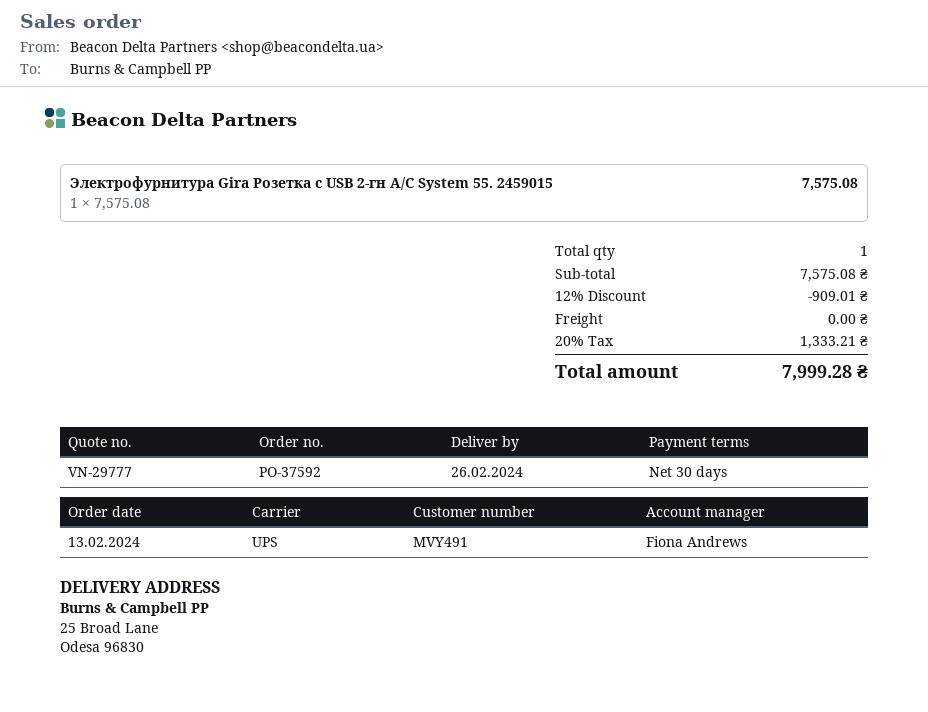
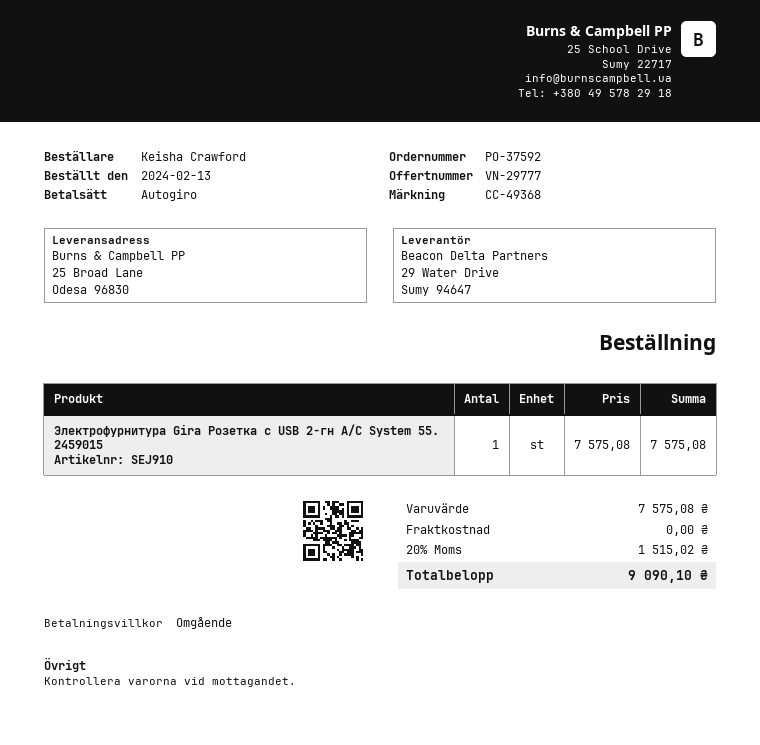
payment terms: 30 days -> on receipt
discount: 12% = 909.01 -> none
tax: 20% = 1333.21 -> 20% = 1515.02
total: 7999.28 -> 9090.10

